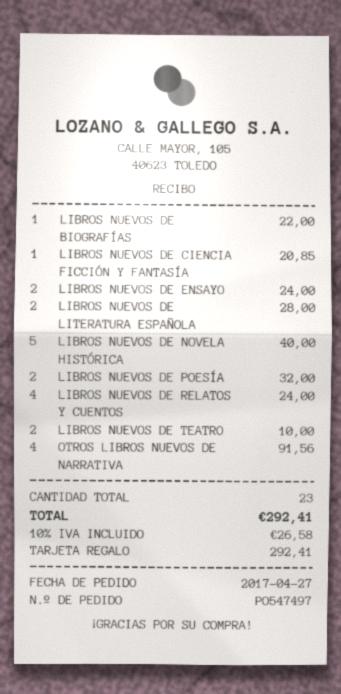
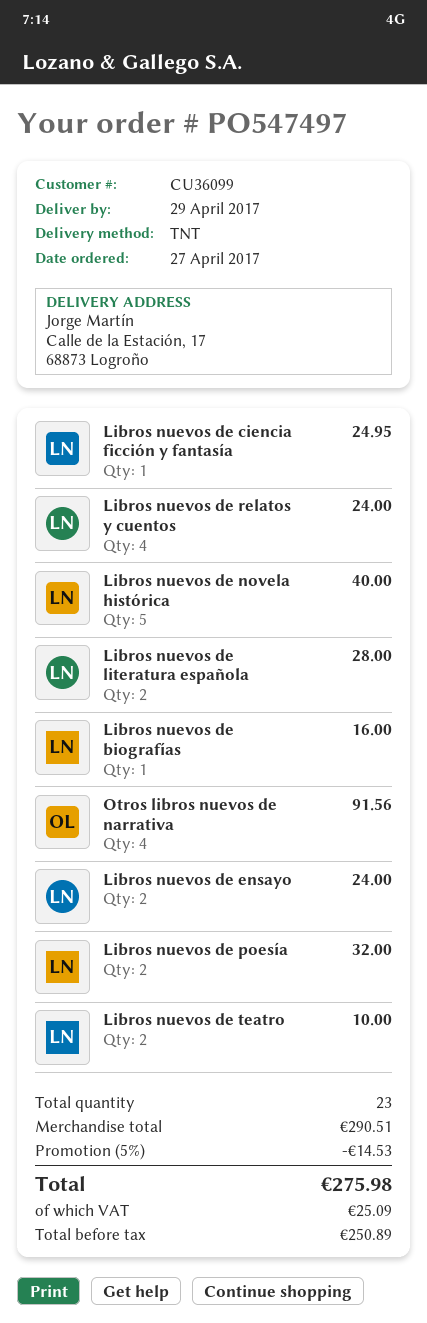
LIBROS NUEVOS DE BIOGRAFÍAS: 1 for 22.00 -> 1 for 16.00
LIBROS NUEVOS DE CIENCIA FICCIÓN Y FANTASÍA: 1 for 20.85 -> 1 for 24.95
discount: none -> 5% = 14.53
tax: 26.58 -> 25.09
total: 292.41 -> 275.98

